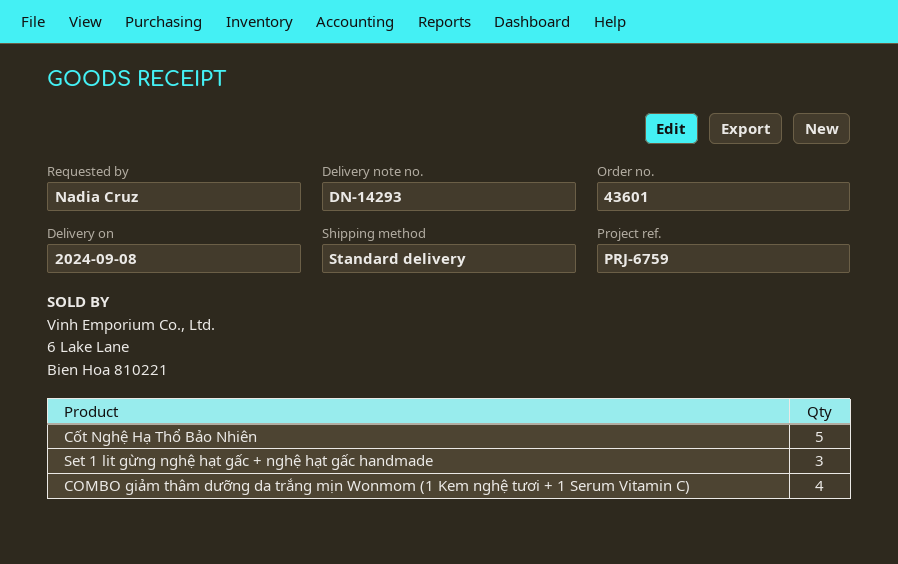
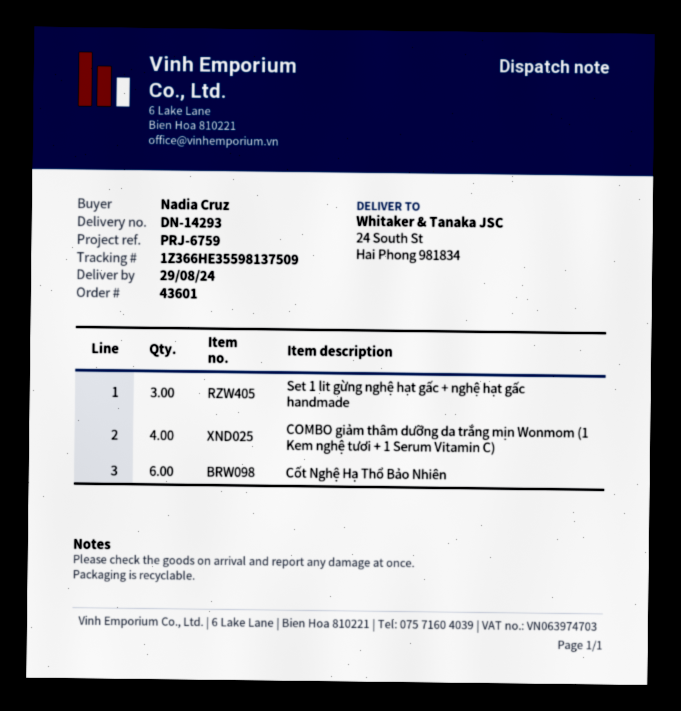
delivery date: 2024-09-08 -> 2024-08-29
Cốt Nghệ Hạ Thổ Bảo Nhiên: 5 -> 6

